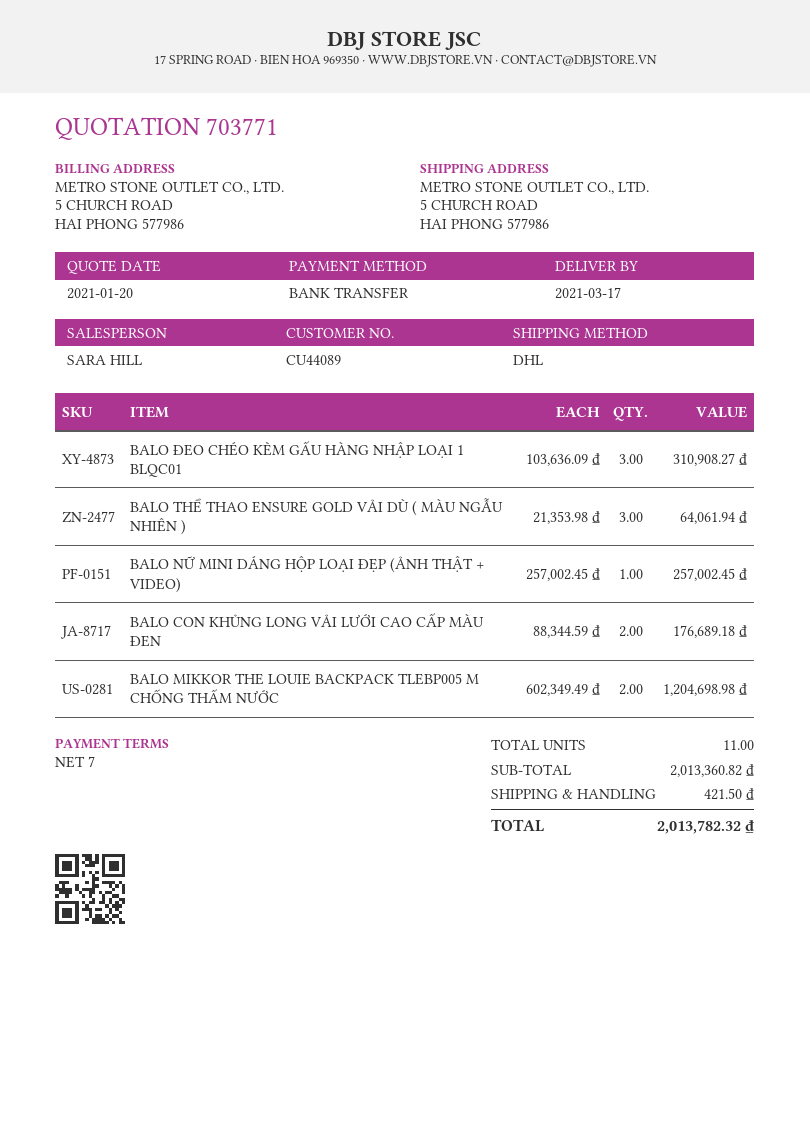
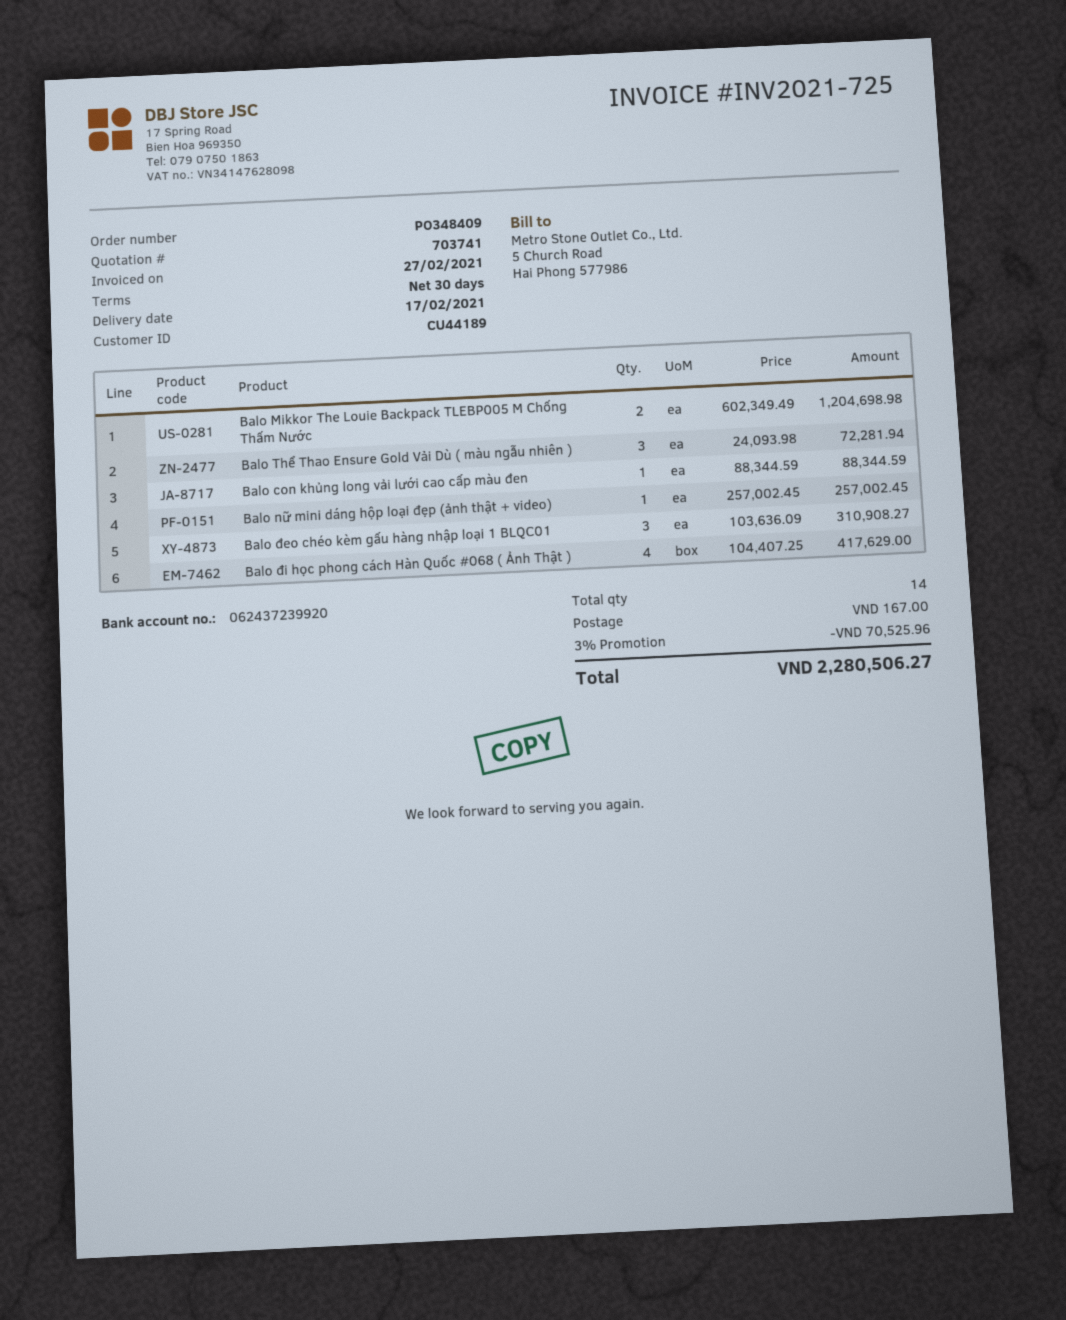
quote number: 703771 -> 703741
delivery date: 2021-03-17 -> 2021-02-17
payment terms: 7 days -> 30 days
customer number: CU44089 -> CU44189
BALO THỂ THAO ENSURE GOLD VẢI DÙ ( MÀU NGẪU NHIÊN ): 3 x 21353.98 = 64061.94 -> 3 x 24093.98 = 72281.94
BALO CON KHỦNG LONG VẢI LƯỚI CAO CẤP MÀU ĐEN: 2 x 88344.59 = 176689.18 -> 1 x 88344.59 = 88344.59
Balo đi học phong cách Hàn Quốc #068 ( Ảnh Thật ): none -> 4 x 104407.25 = 417629.00
total quantity: 11 -> 14
discount: none -> 3% = 70525.96
shipping: 421.50 -> 167.00
total: 2013782.32 -> 2280506.27

